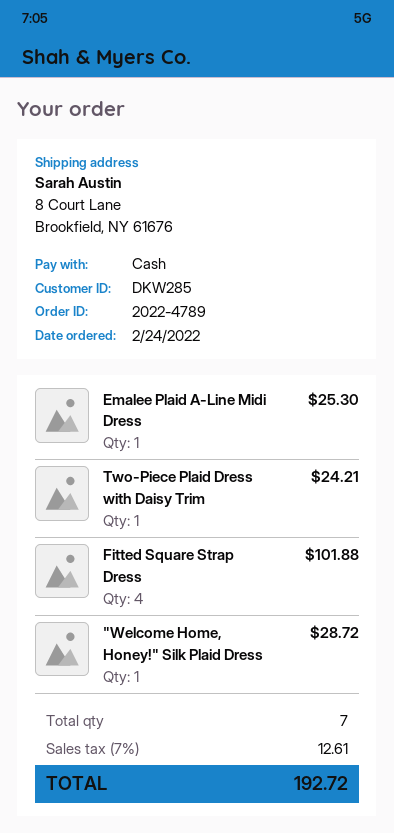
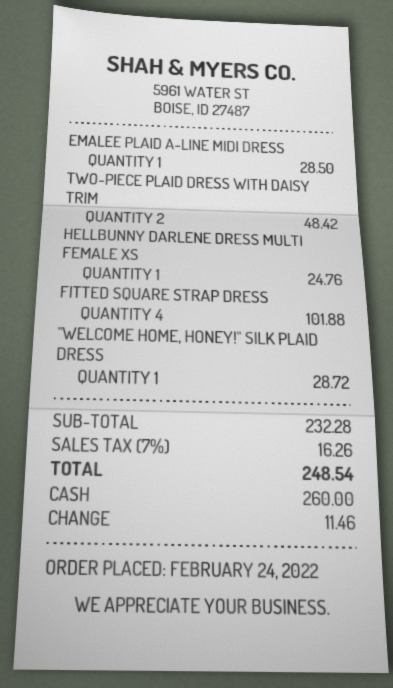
Emalee Plaid A-Line Midi Dress: 1 for 25.30 -> 1 for 28.50
Two-Piece Plaid Dress with Daisy Trim: 1 for 24.21 -> 2 for 48.42
HELLBUNNY DARLENE DRESS MULTI FEMALE XS: none -> 1 for 24.76
tax: 7% = 12.61 -> 7% = 16.26
total: 192.72 -> 248.54

